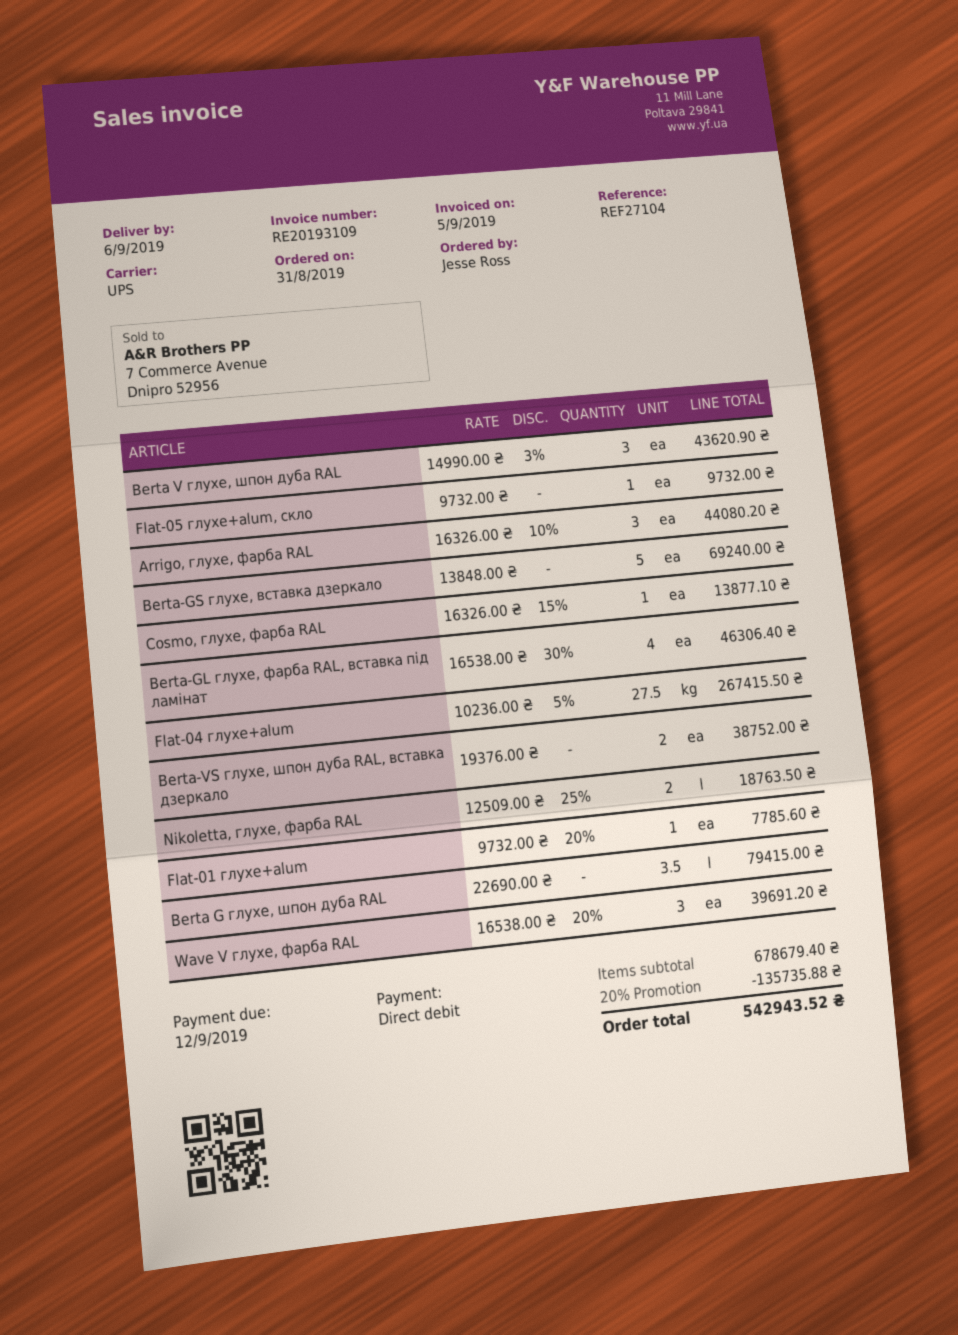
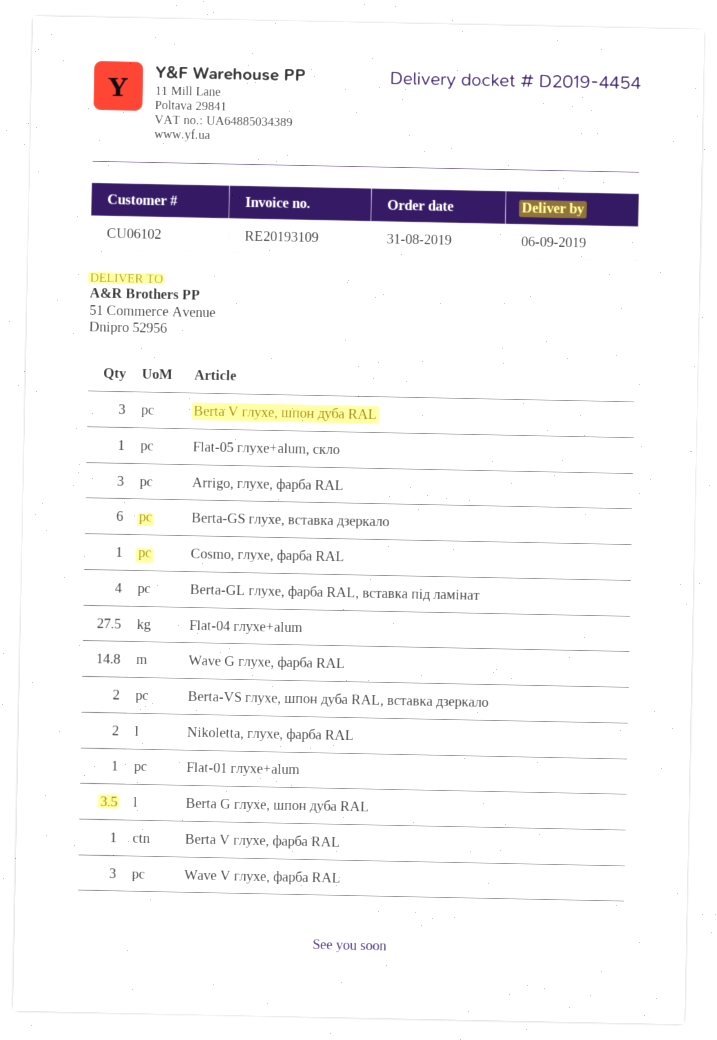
Berta-GS глухе, вставка дзеркало: 5 -> 6
Wave G глухе, фарба RAL: none -> 14.8
Berta V глухе, фарба RAL: none -> 1

